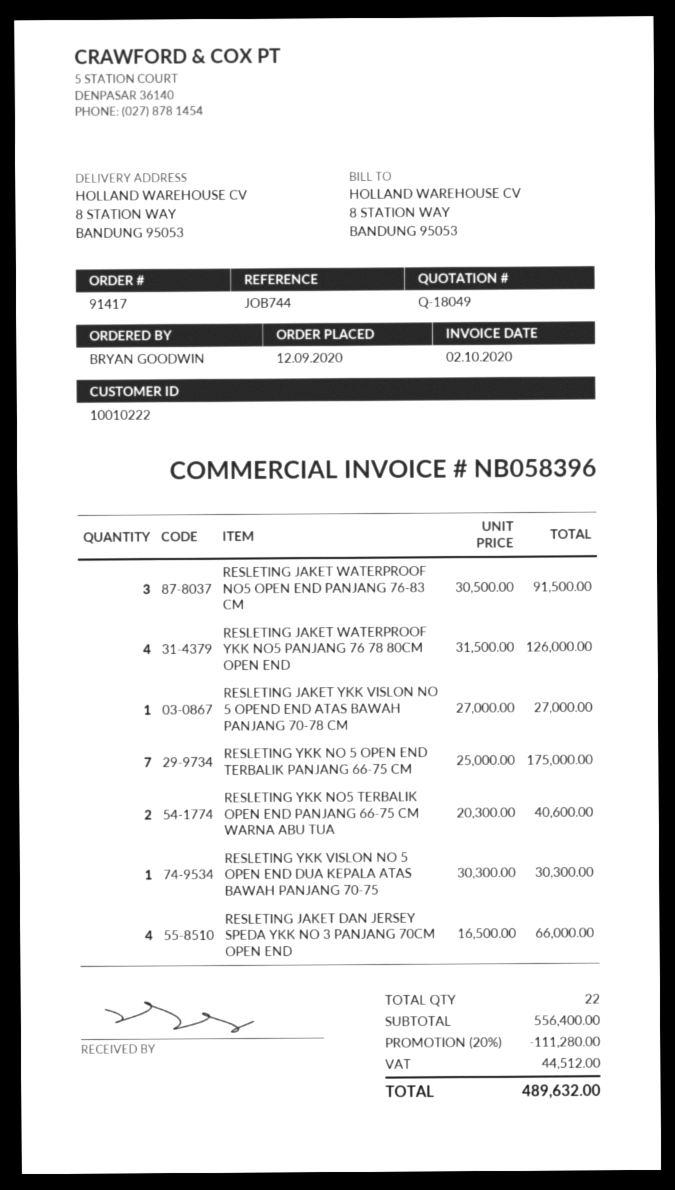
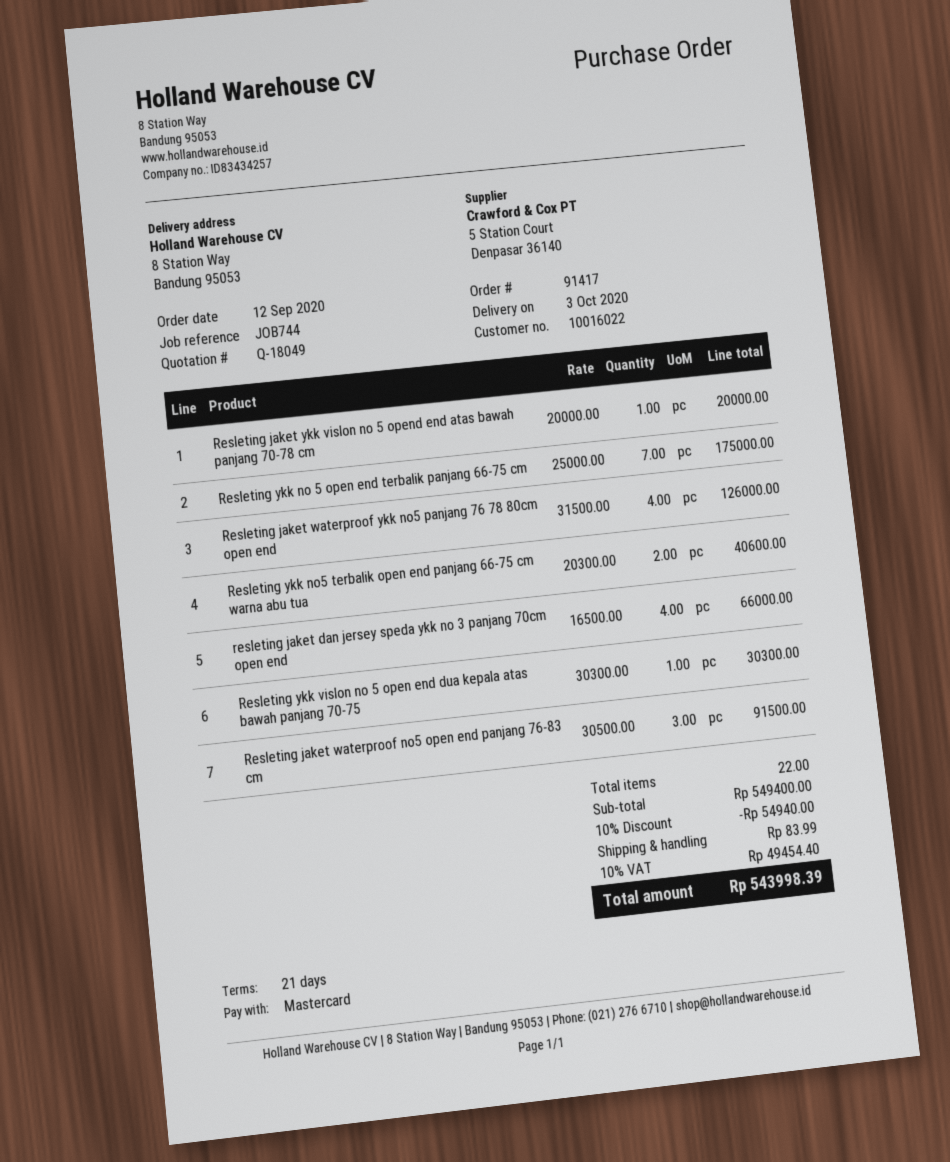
customer number: 10010222 -> 10016022
RESLETING JAKET YKK VISLON NO 5 OPEND END ATAS BAWAH PANJANG 70-78 CM: 1 x 27000.00 = 27000.00 -> 1 x 20000.00 = 20000.00
subtotal: 556400.00 -> 549400.00
discount: 20% = 111280.00 -> 10% = 54940.00
shipping: none -> 83.99
tax: 44512.00 -> 49454.40
total: 489632.00 -> 543998.39

